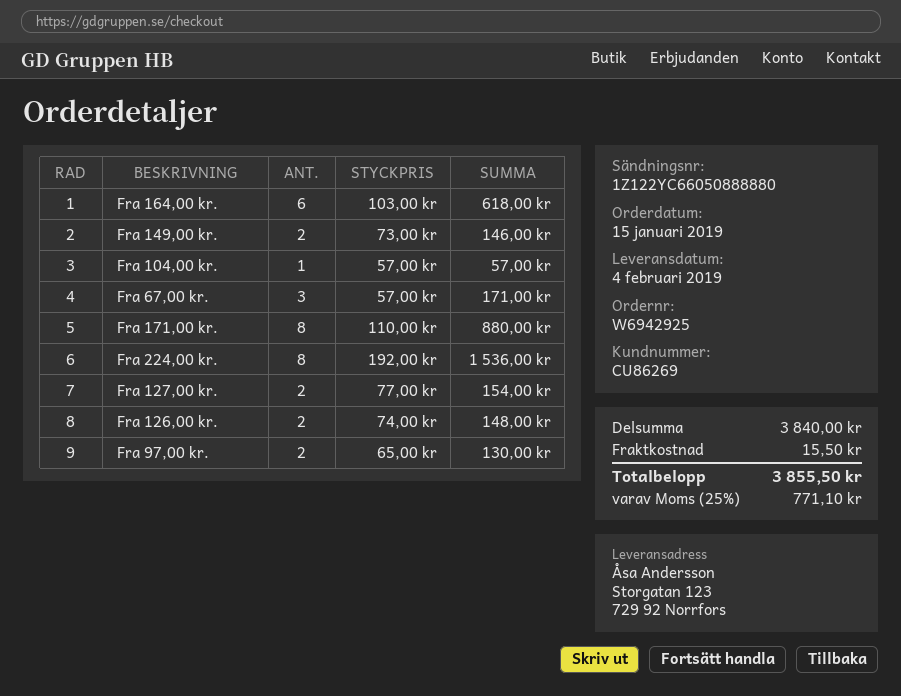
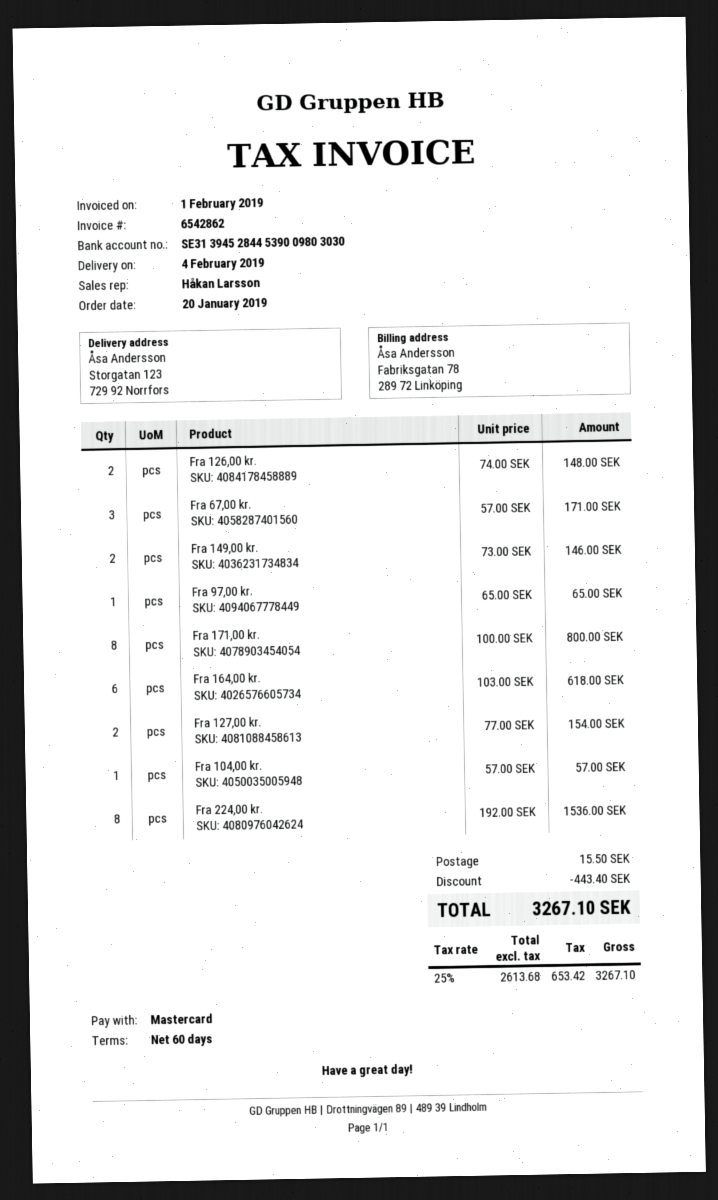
order date: 2019-01-15 -> 2019-01-20
Fra 171,00 kr.: 8 x 110.00 = 880.00 -> 8 x 100.00 = 800.00
Fra 97,00 kr.: 2 x 65.00 = 130.00 -> 1 x 65.00 = 65.00
discount: none -> 443.40
tax: 25% = 771.10 -> 25% = 653.42
total: 3855.50 -> 3267.10

